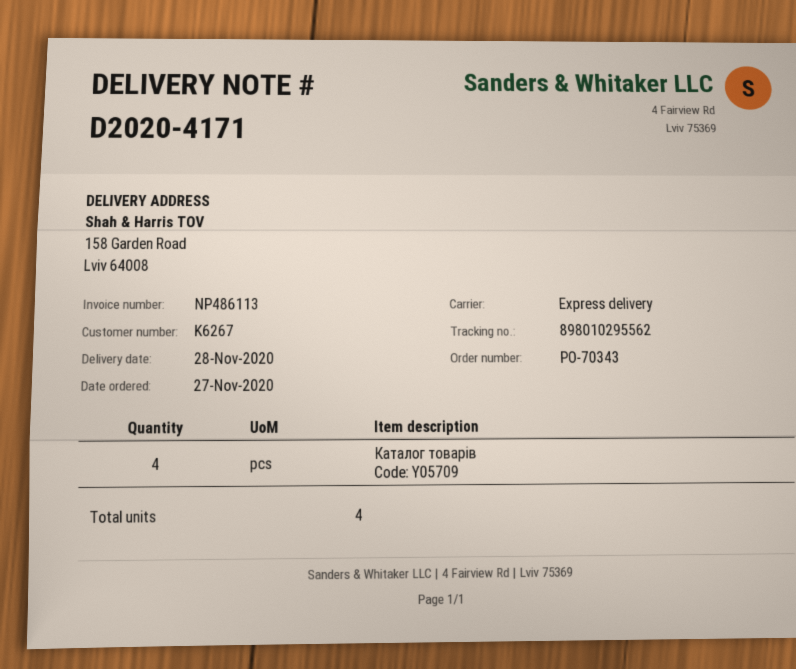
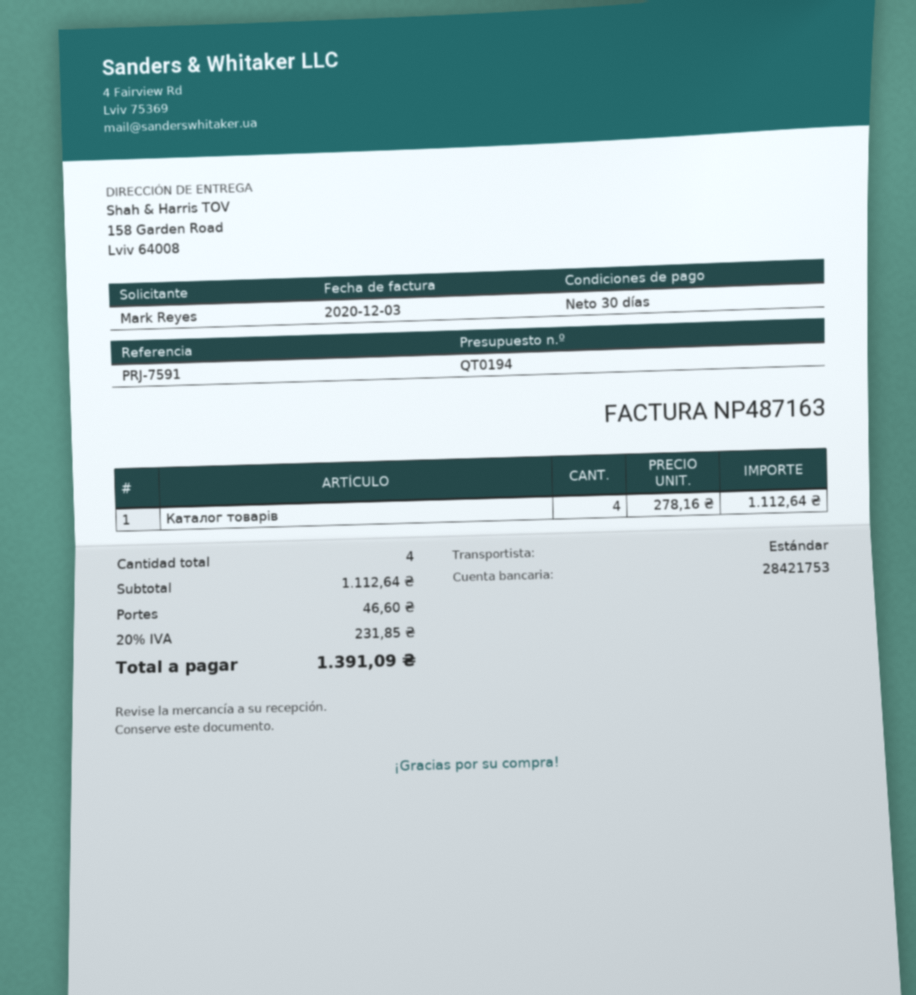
invoice number: NP486113 -> NP487163
shipping method: express -> standard

